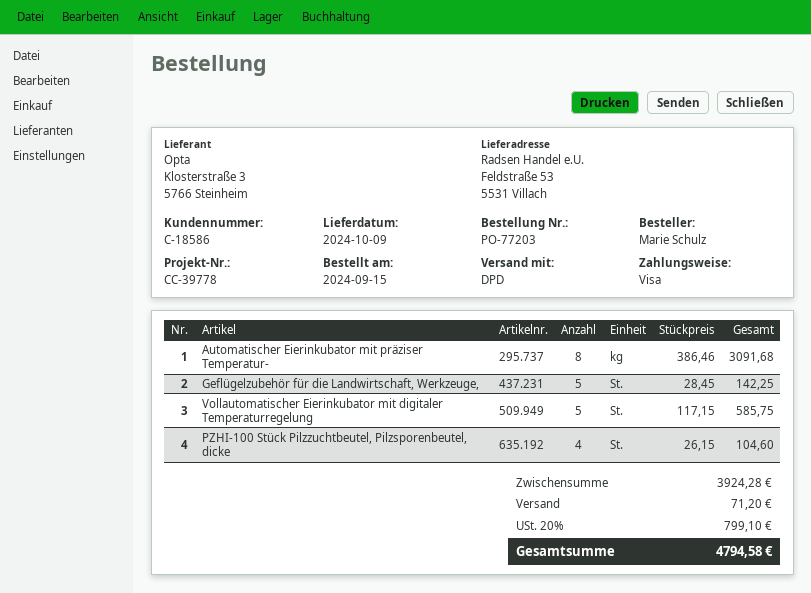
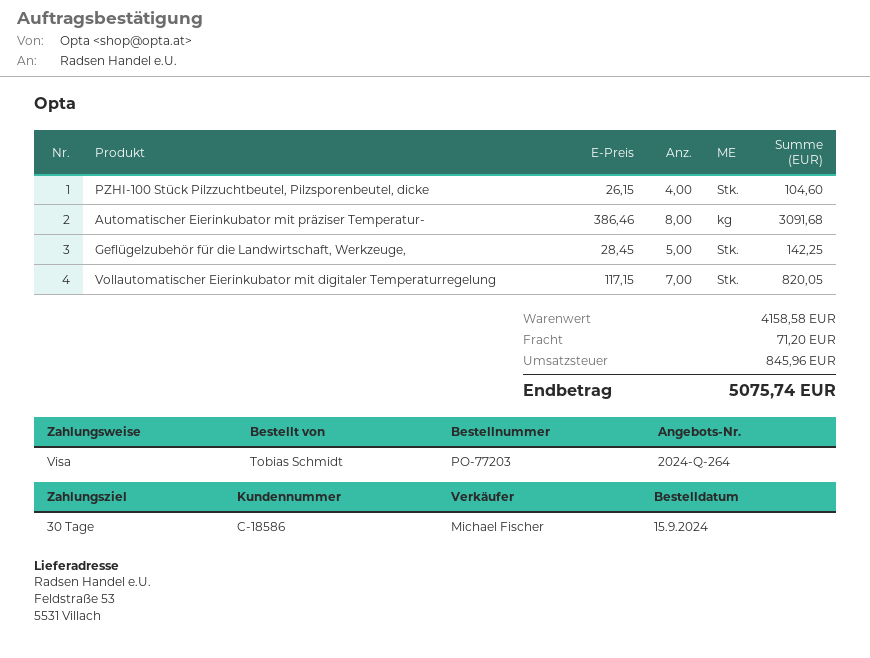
ordered by: Marie Schulz -> Tobias Schmidt
Vollautomatischer Eierinkubator mit digitaler Temperaturregelung: 5 x 117.15 = 585.75 -> 7 x 117.15 = 820.05
subtotal: 3924.28 -> 4158.58
tax: 799.10 -> 845.96
total: 4794.58 -> 5075.74

